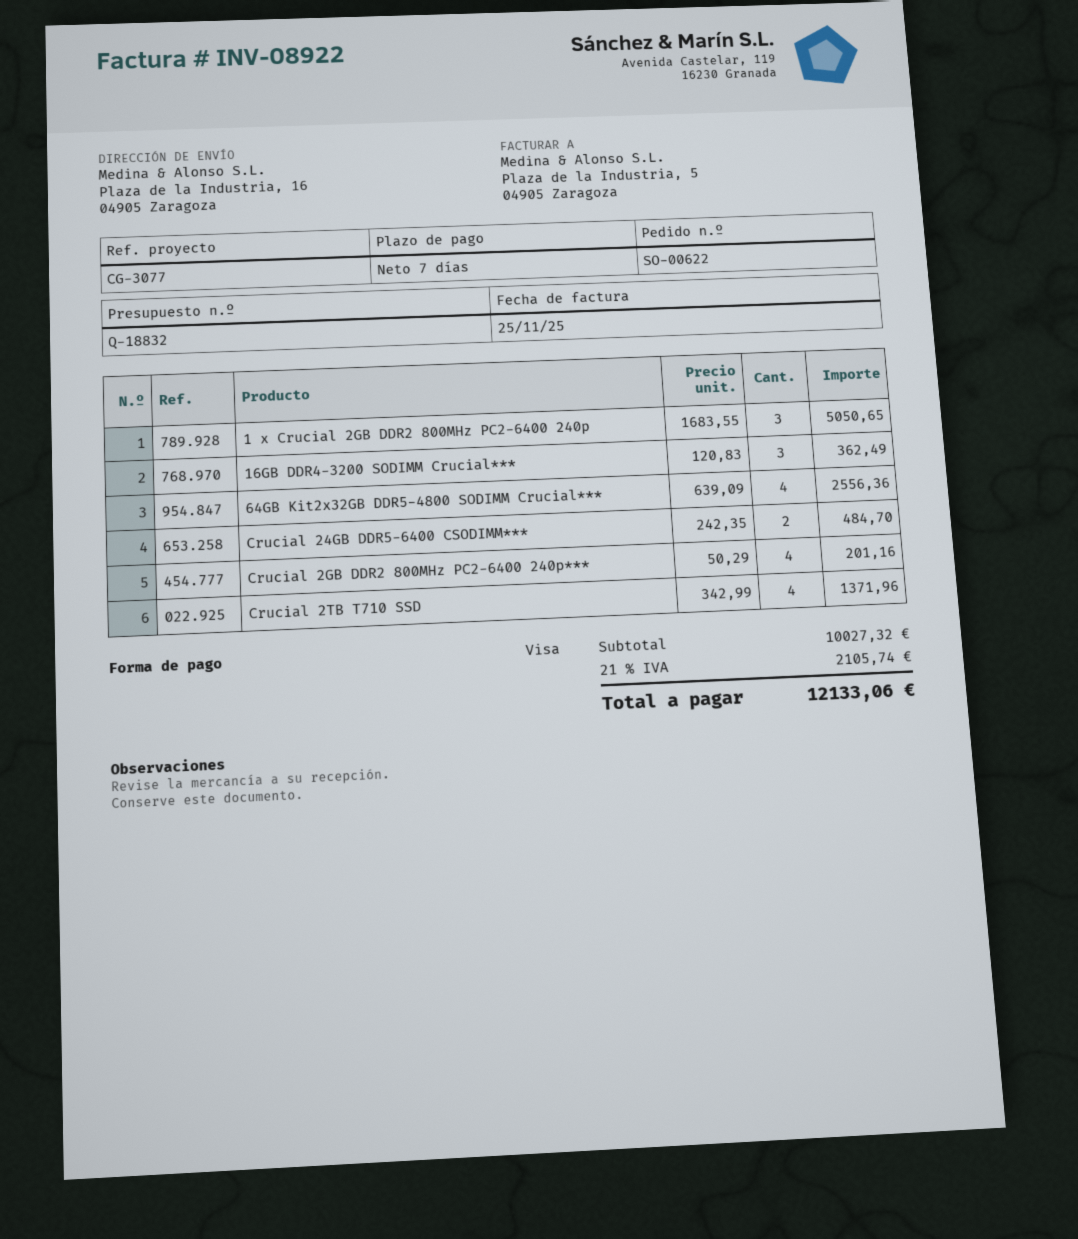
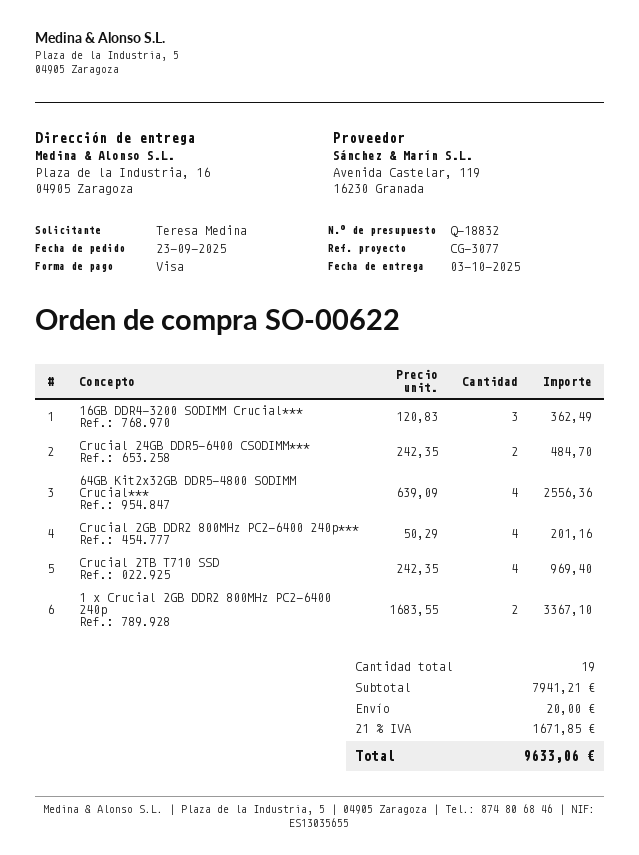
1 x Crucial 2GB DDR2 800MHz PC2-6400 240p: 3 x 1683.55 = 5050.65 -> 2 x 1683.55 = 3367.10
Crucial 2TB T710 SSD: 4 x 342.99 = 1371.96 -> 4 x 242.35 = 969.40
subtotal: 10027.32 -> 7941.21
shipping: none -> 20.00
tax: 21% = 2105.74 -> 21% = 1671.85
total: 12133.06 -> 9633.06

